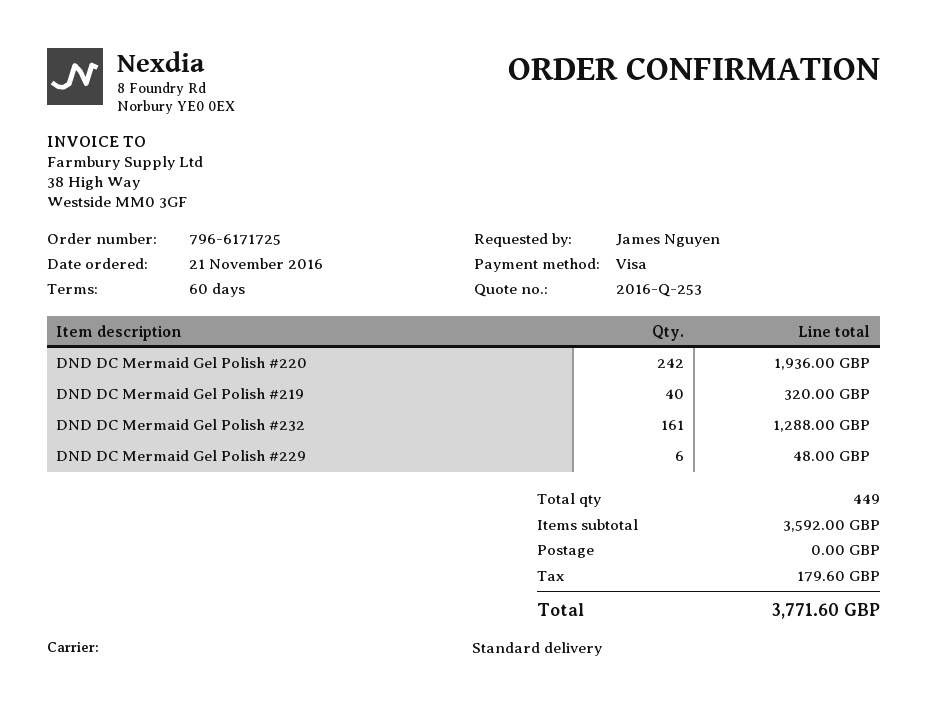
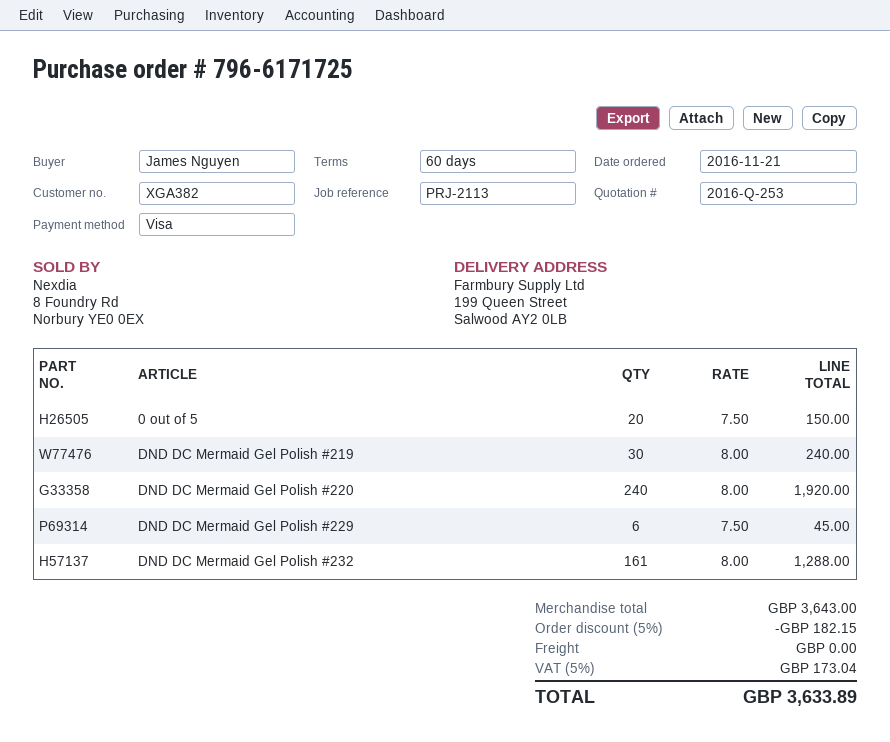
DND DC Mermaid Gel Polish #220: 242 for 1936.00 -> 240 for 1920.00
DND DC Mermaid Gel Polish #219: 40 for 320.00 -> 30 for 240.00
DND DC Mermaid Gel Polish #229: 6 for 48.00 -> 6 for 45.00
0 out of 5: none -> 20 for 150.00
subtotal: 3592.00 -> 3643.00
discount: none -> 5% = 182.15
tax: 179.60 -> 173.04
total: 3771.60 -> 3633.89

